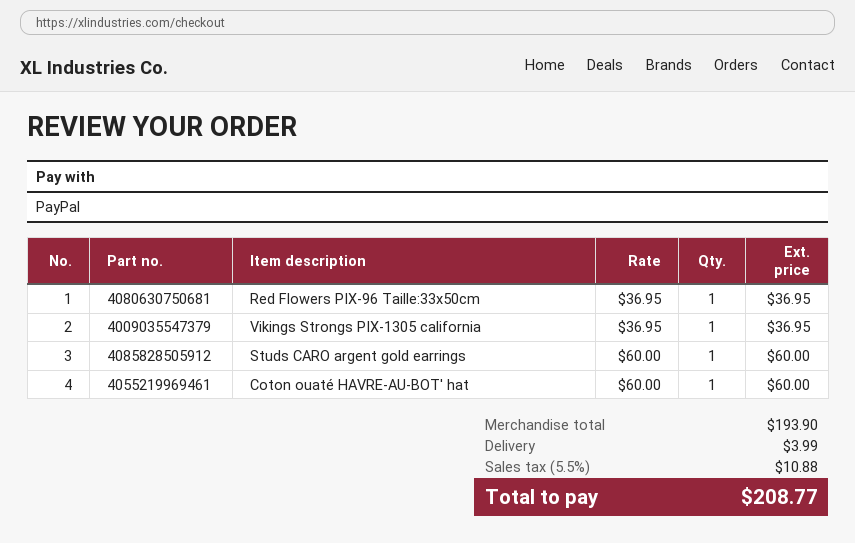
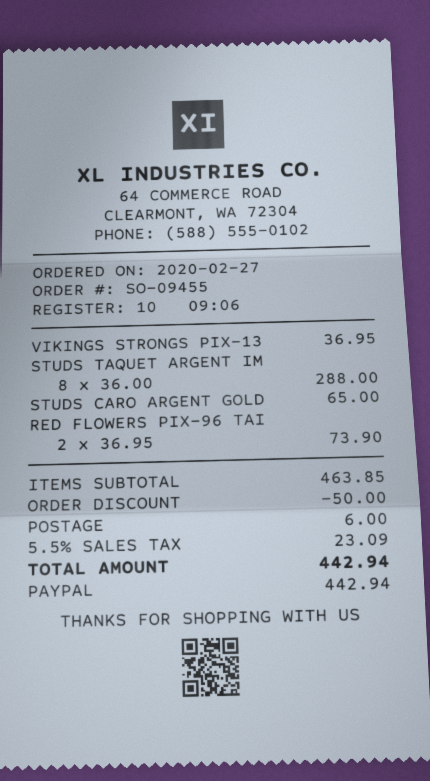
Red Flowers PIX-96 Taille:33x50cm: 1 x 36.95 = 36.95 -> 2 x 36.95 = 73.90
Studs CARO argent gold earrings: 1 x 60.00 = 60.00 -> 1 x 65.00 = 65.00
Coton ouaté HAVRE-AU-BOT' hat: 1 x 60.00 = 60.00 -> none
STUDS TAQUET ARGENT IM: none -> 8 x 36.00 = 288.00
subtotal: 193.90 -> 463.85
discount: none -> 50.00
shipping: 3.99 -> 6.00
tax: 5.5% = 10.88 -> 5.5% = 23.09
total: 208.77 -> 442.94

